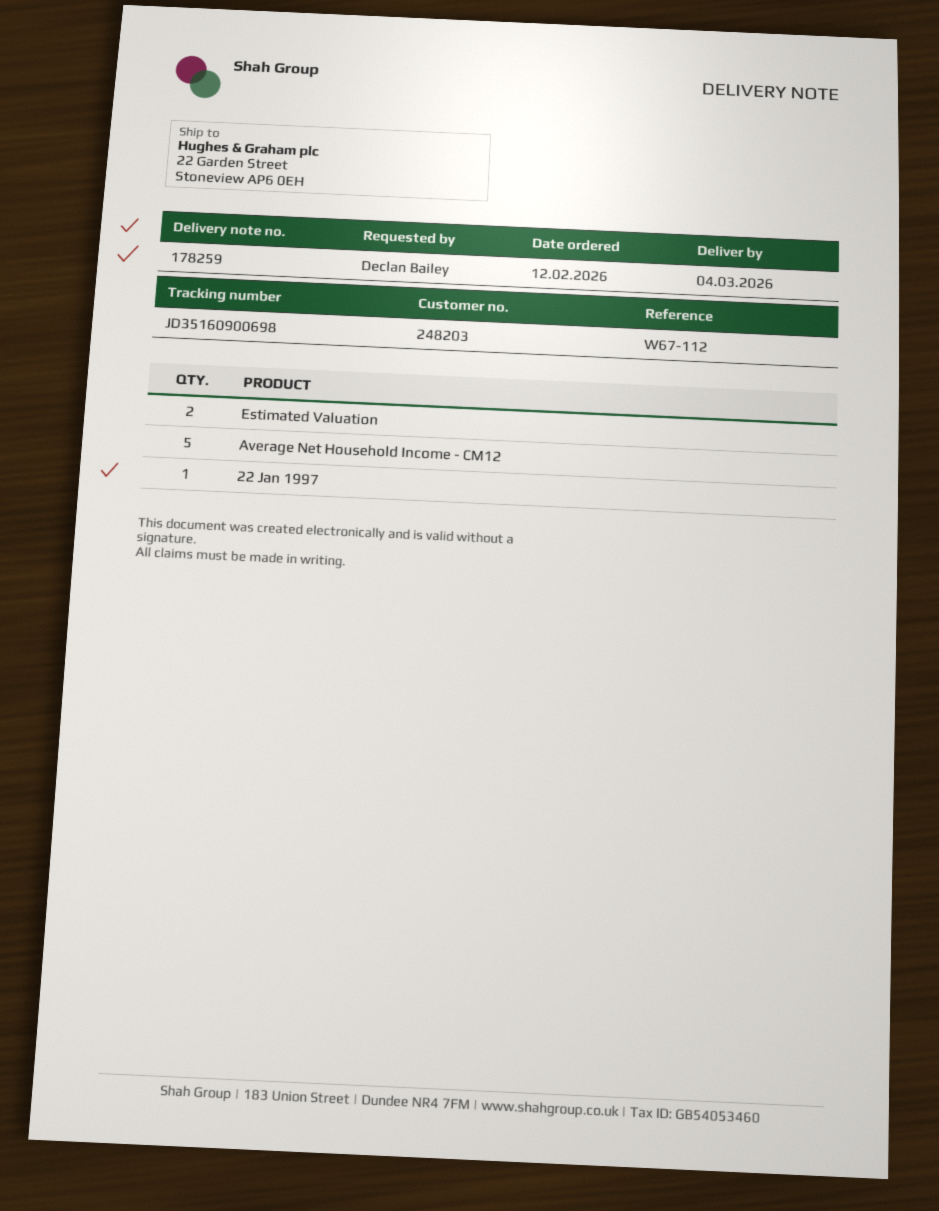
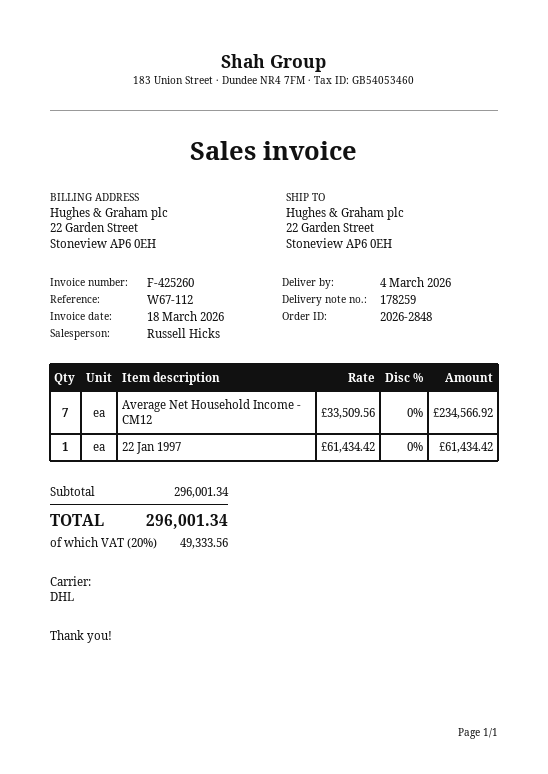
Estimated Valuation: 2 -> none
Average Net Household Income - CM12: 5 -> 7

